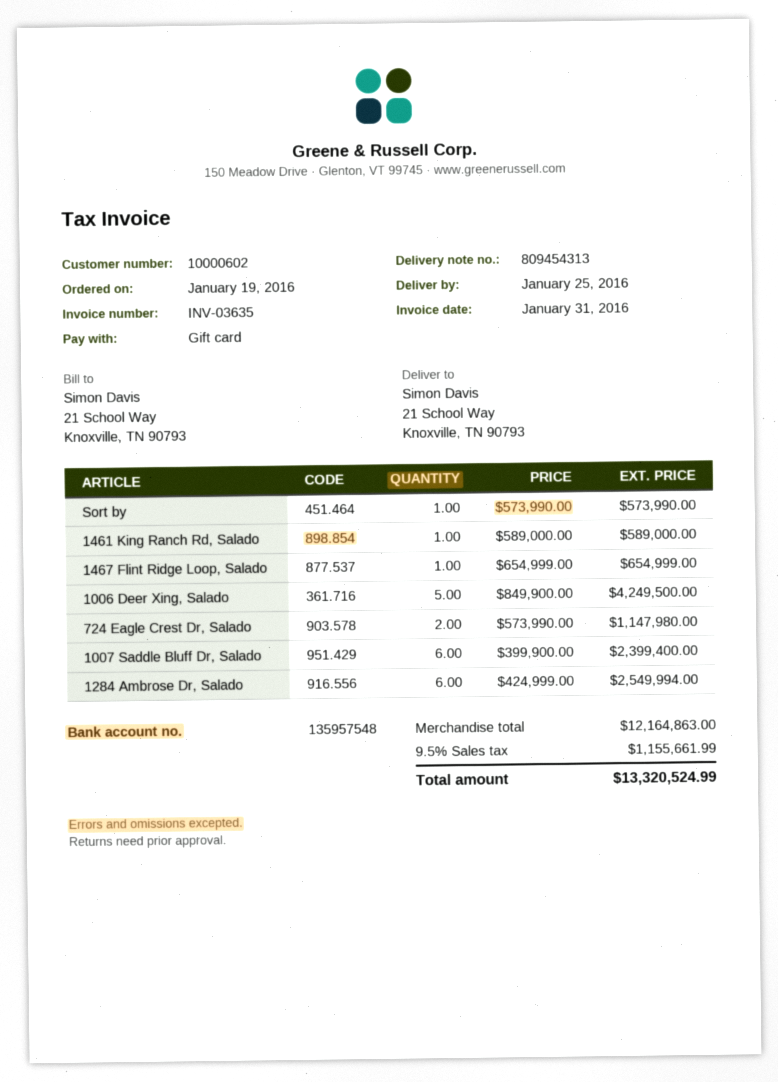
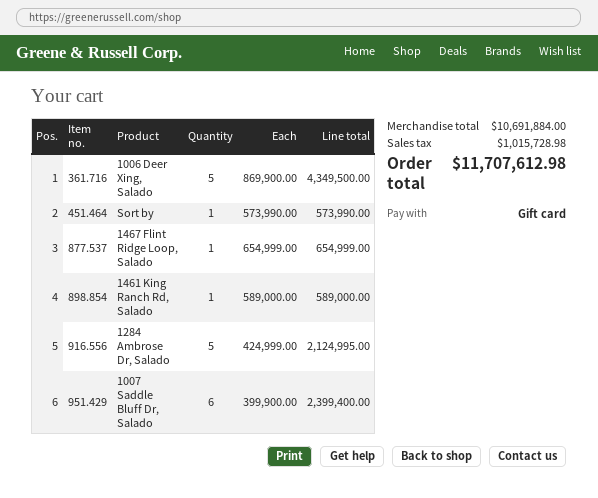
1006 Deer Xing, Salado: 5 x 849900.00 = 4249500.00 -> 5 x 869900.00 = 4349500.00
724 Eagle Crest Dr, Salado: 2 x 573990.00 = 1147980.00 -> none
1284 Ambrose Dr, Salado: 6 x 424999.00 = 2549994.00 -> 5 x 424999.00 = 2124995.00
subtotal: 12164863.00 -> 10691884.00
tax: 1155661.99 -> 1015728.98
total: 13320524.99 -> 11707612.98

